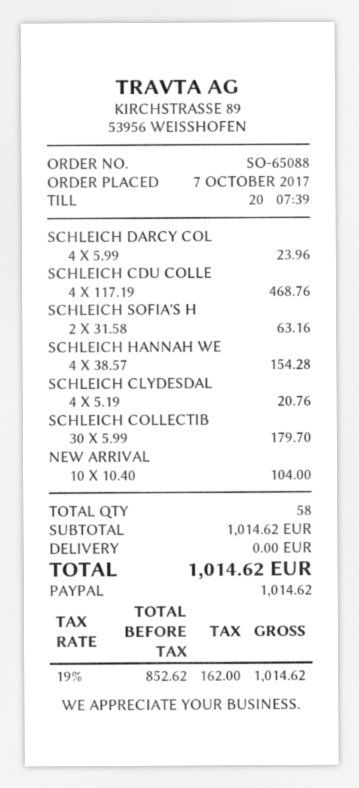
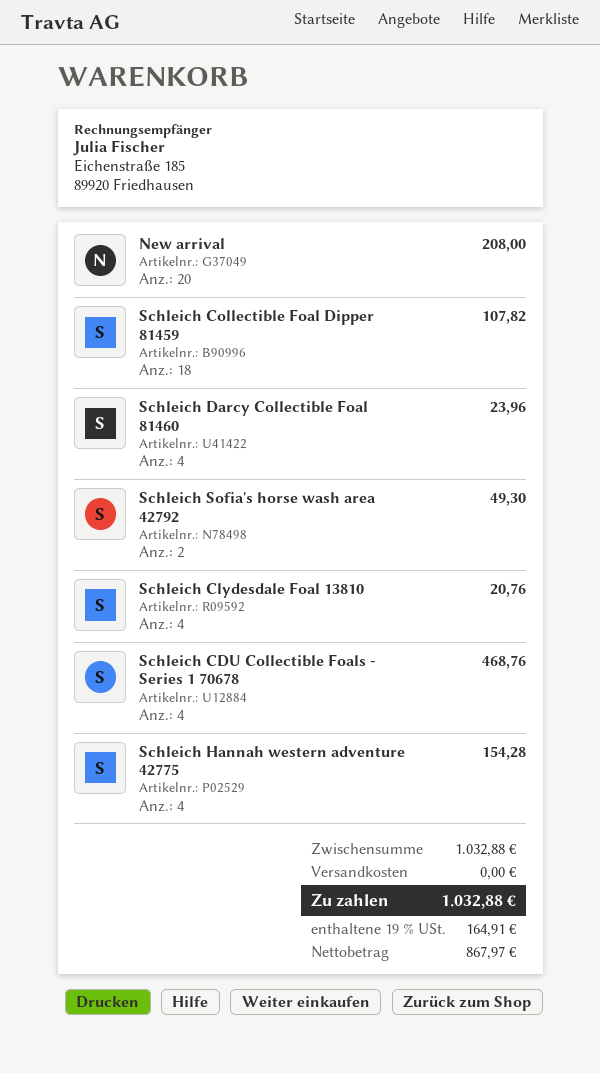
SCHLEICH SOFIA'S H: 2 for 63.16 -> 2 for 49.30
SCHLEICH COLLECTIB: 30 for 179.70 -> 18 for 107.82
NEW ARRIVAL: 10 for 104.00 -> 20 for 208.00
subtotal: 1014.62 -> 1032.88
net: 852.62 -> 867.97
tax: 19% = 162.00 -> 19% = 164.91
total: 1014.62 -> 1032.88

